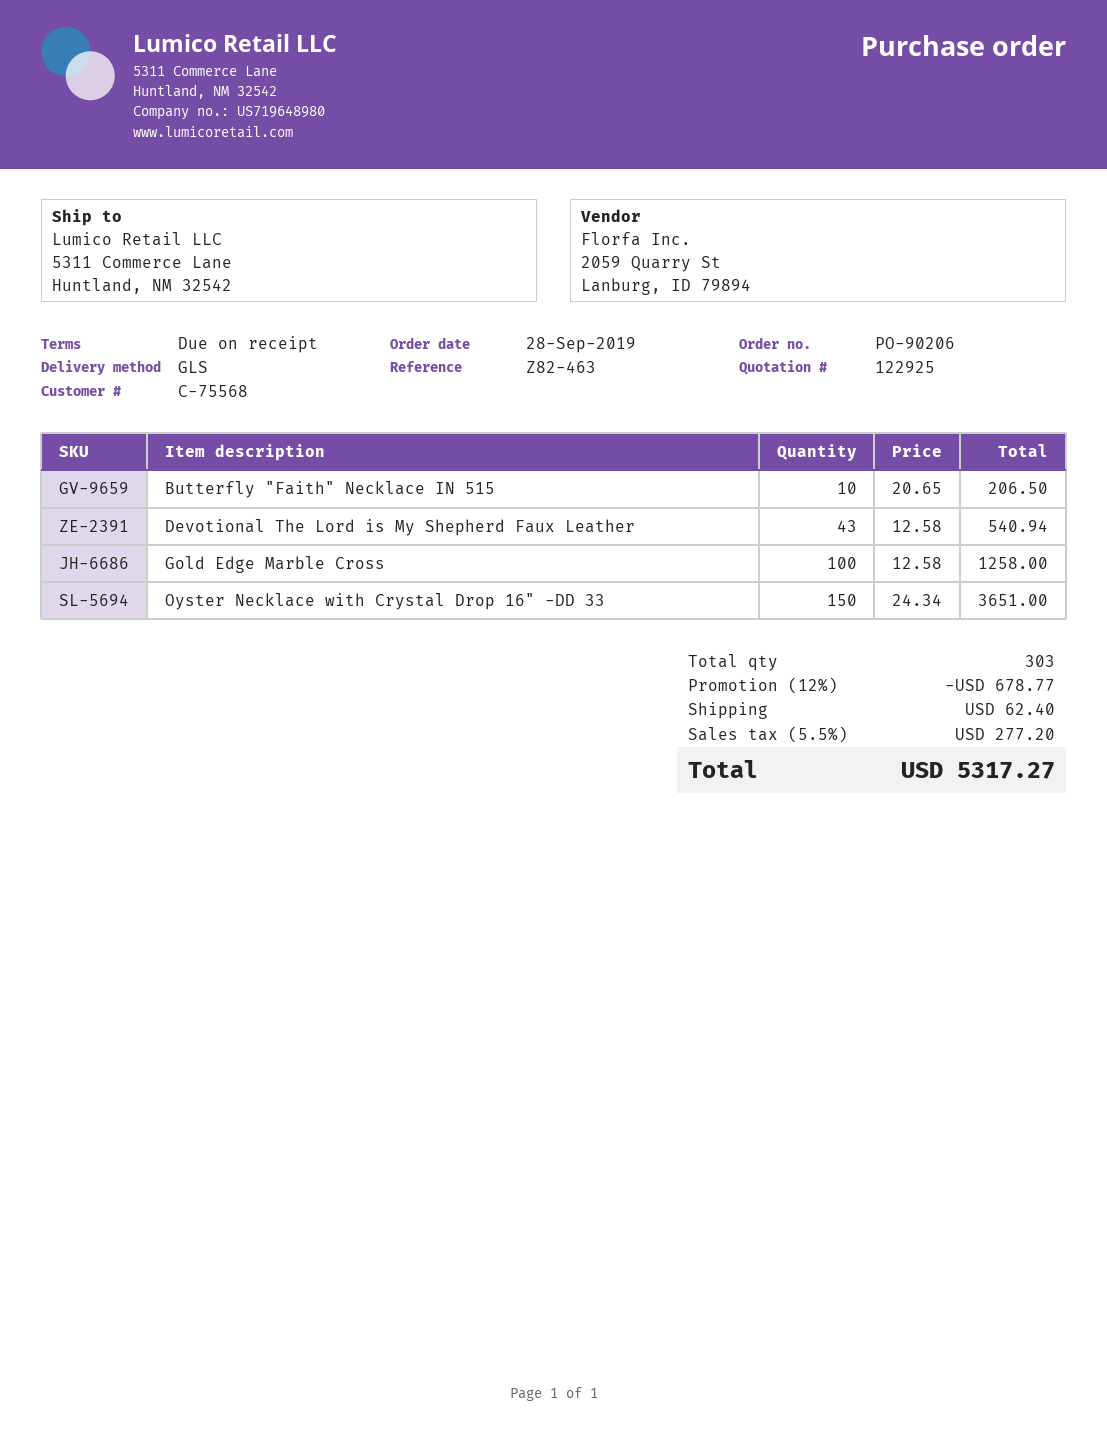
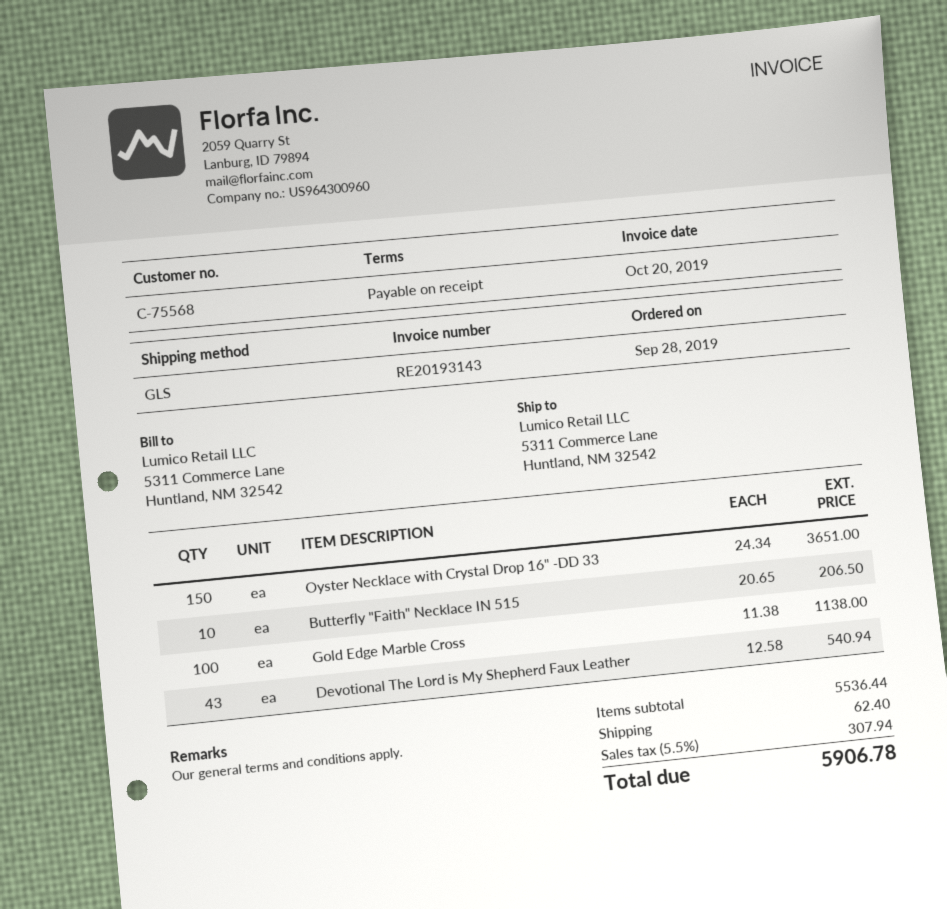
Gold Edge Marble Cross: 100 x 12.58 = 1258.00 -> 100 x 11.38 = 1138.00
discount: 12% = 678.77 -> none
tax: 5.5% = 277.20 -> 5.5% = 307.94
total: 5317.27 -> 5906.78

